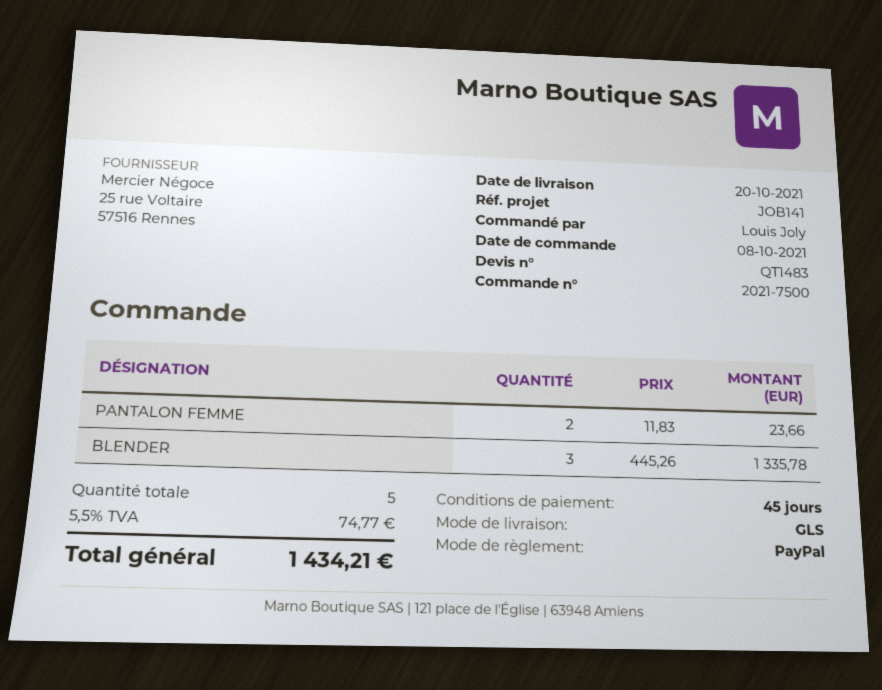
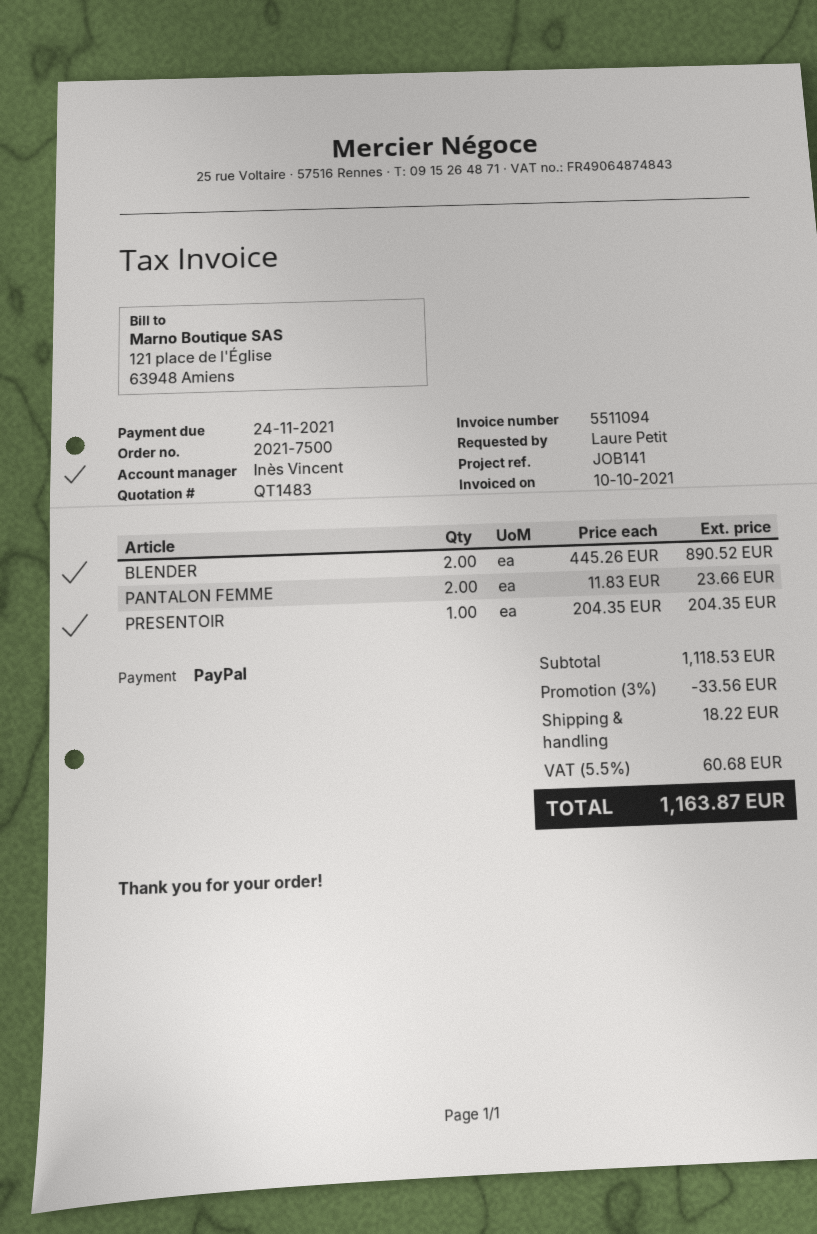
ordered by: Louis Joly -> Laure Petit
BLENDER: 3 x 445.26 = 1335.78 -> 2 x 445.26 = 890.52
PRESENTOIR: none -> 1 x 204.35 = 204.35
discount: none -> 3% = 33.56
shipping: none -> 18.22
tax: 5.5% = 74.77 -> 5.5% = 60.68
total: 1434.21 -> 1163.87

